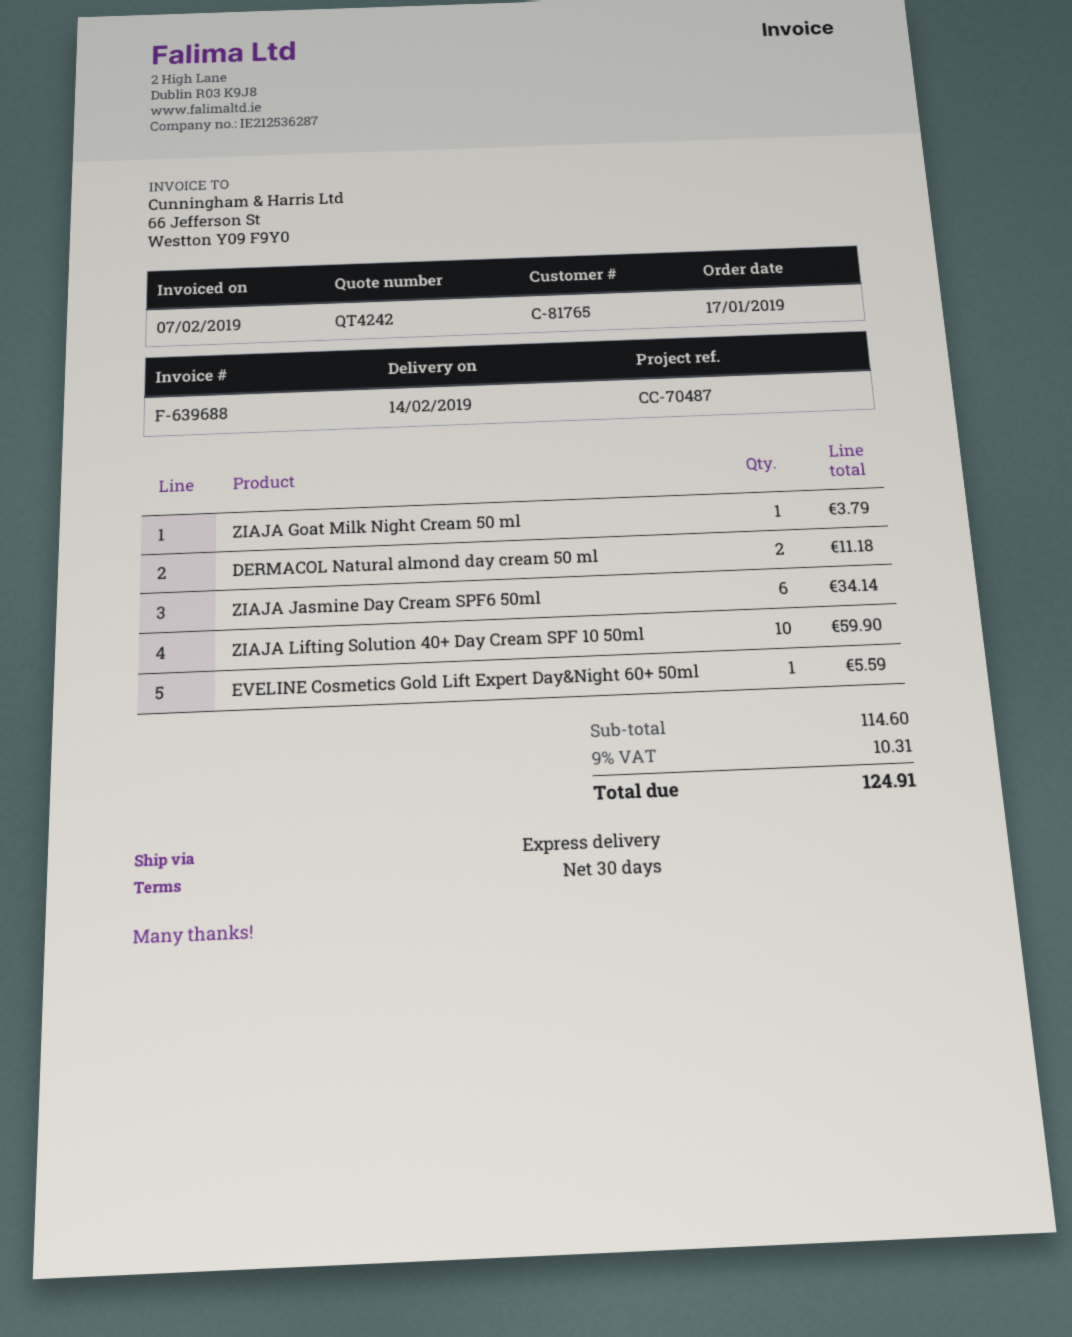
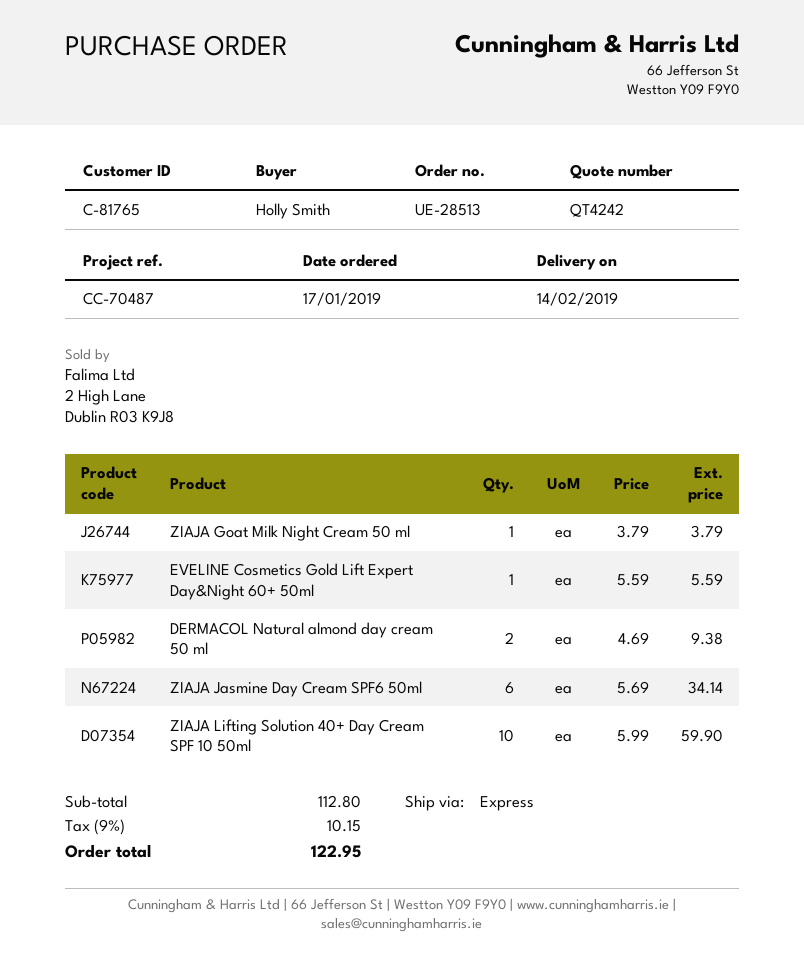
DERMACOL Natural almond day cream 50 ml: 2 for 11.18 -> 2 for 9.38
subtotal: 114.60 -> 112.80
tax: 9% = 10.31 -> 9% = 10.15
total: 124.91 -> 122.95

